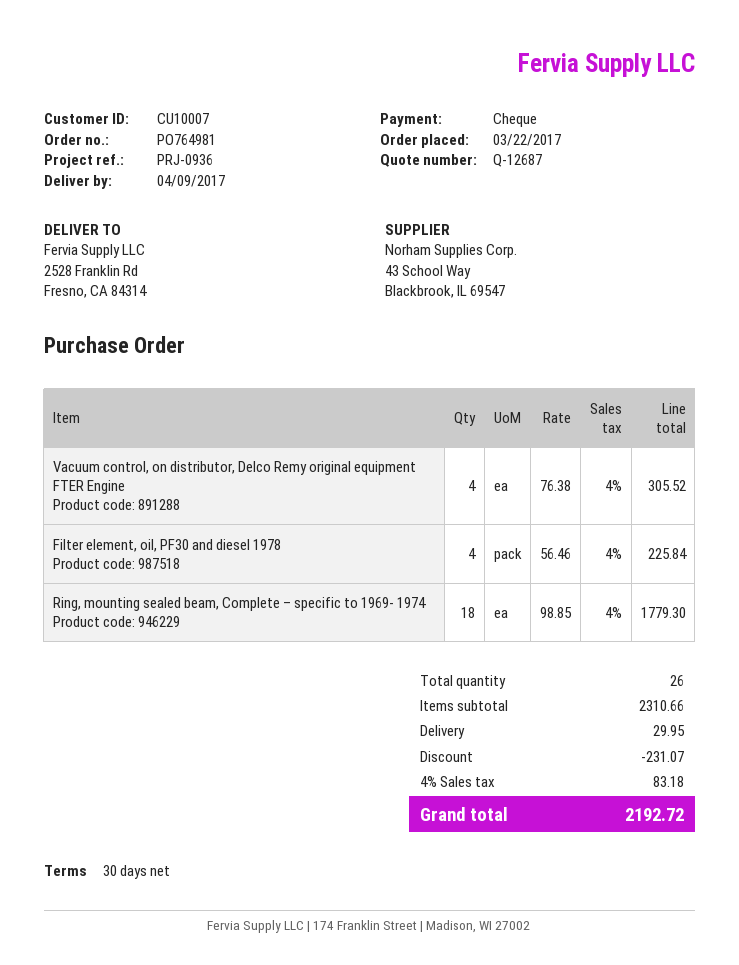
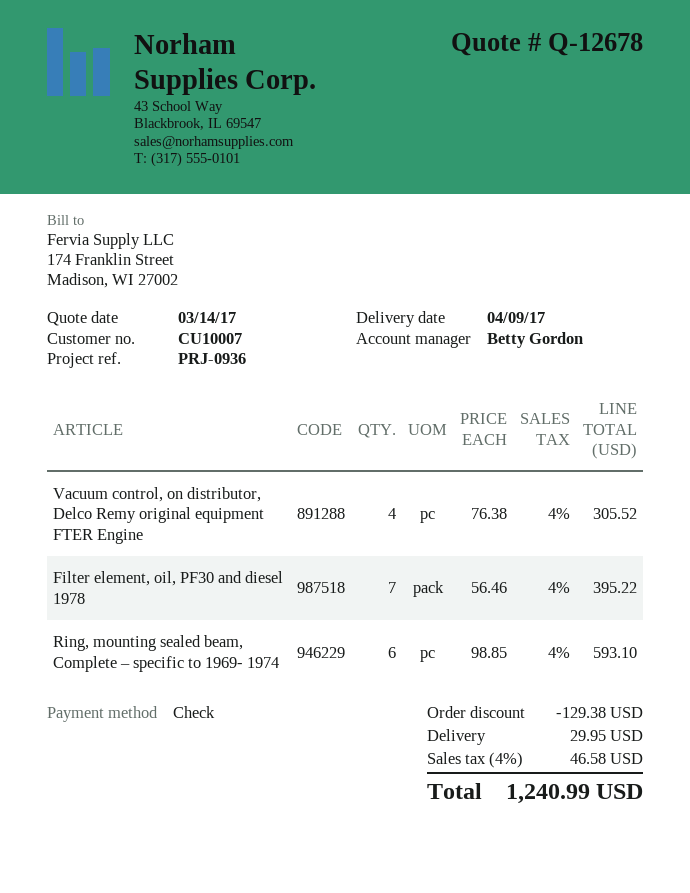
quote number: Q-12687 -> Q-12678
Filter element, oil, PF30 and diesel 1978: 4 x 56.46 = 225.84 -> 7 x 56.46 = 395.22
Ring, mounting sealed beam, Complete – specific to 1969- 1974: 18 x 98.85 = 1779.30 -> 6 x 98.85 = 593.10
discount: 231.07 -> 129.38
tax: 4% = 83.18 -> 4% = 46.58
total: 2192.72 -> 1240.99

